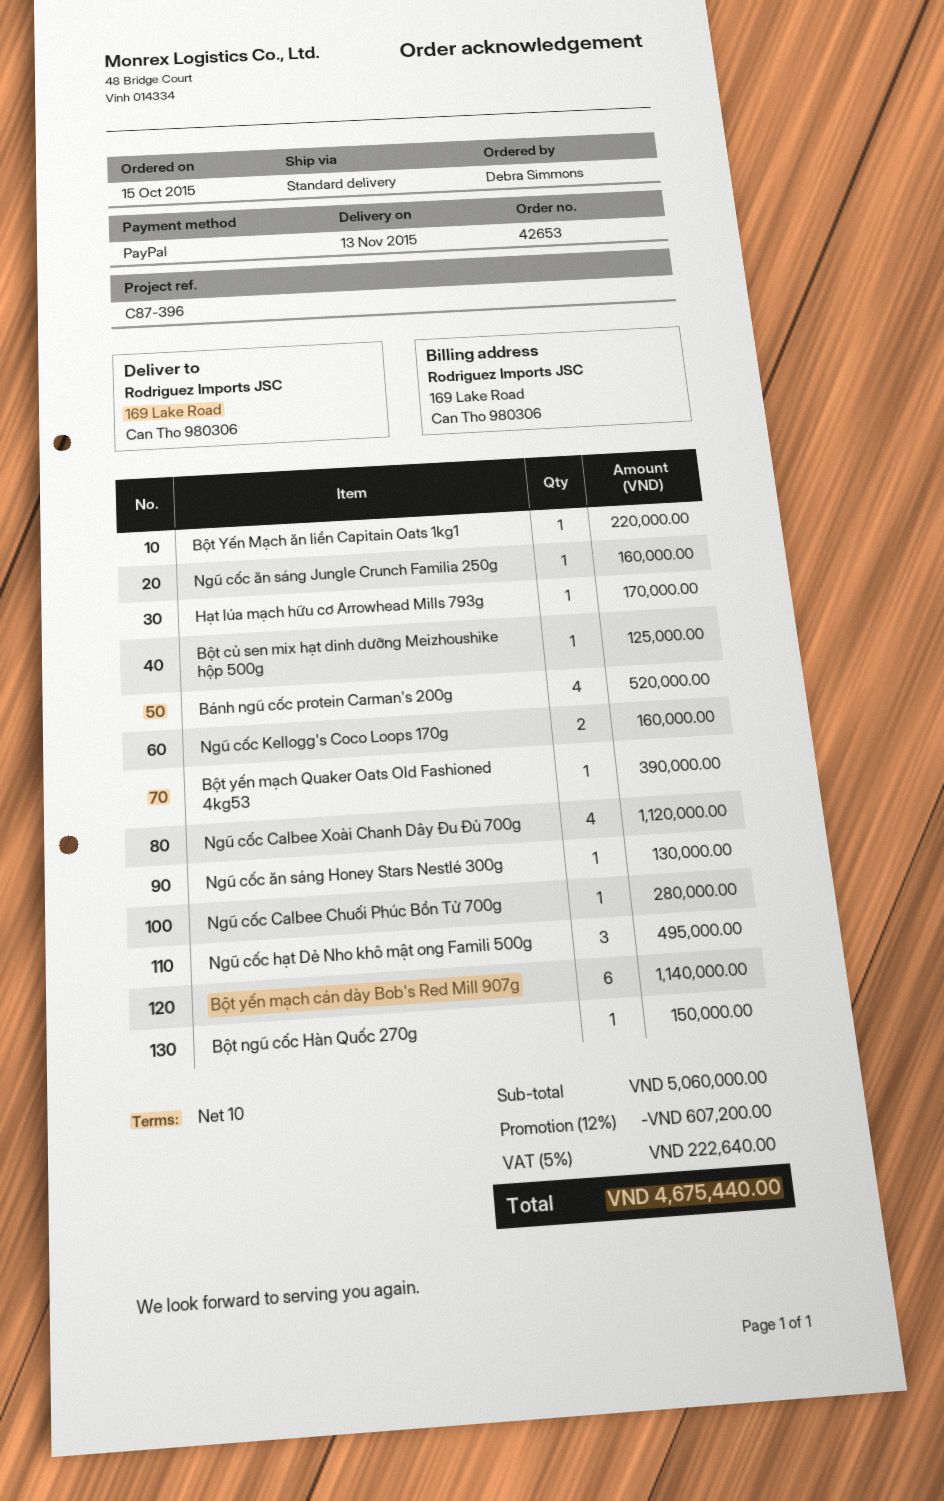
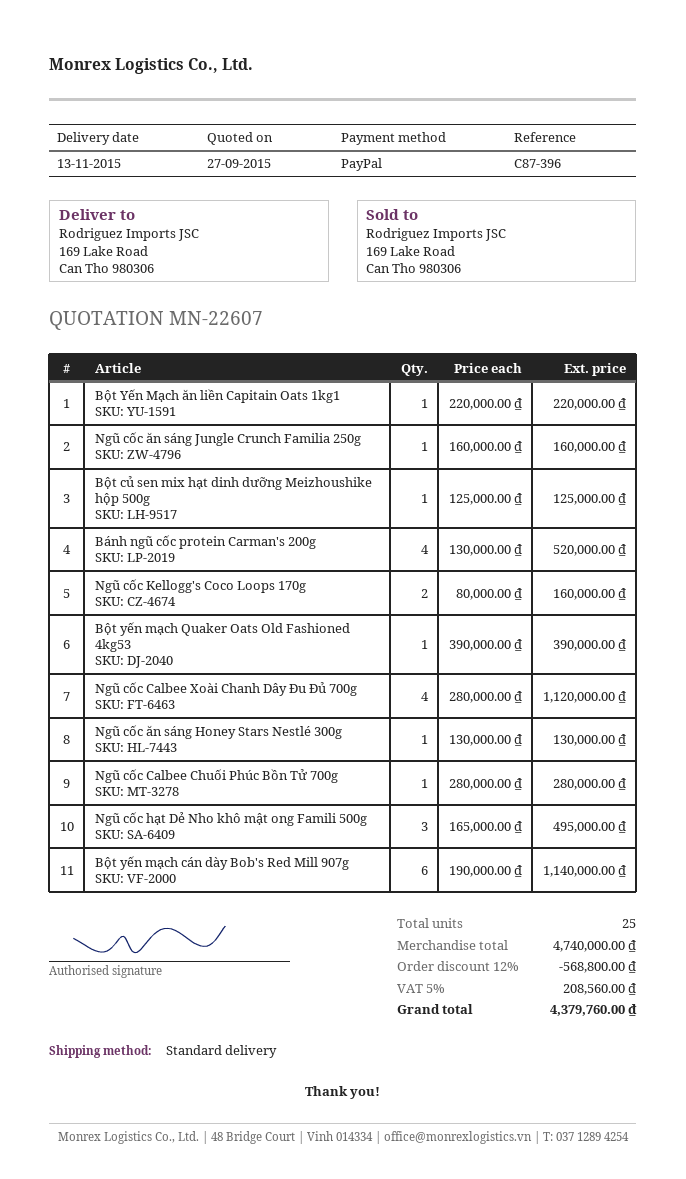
Hạt lúa mạch hữu cơ Arrowhead Mills 793g: 1 for 170000.00 -> none
Bột ngũ cốc Hàn Quốc 270g: 1 for 150000.00 -> none
subtotal: 5060000.00 -> 4740000.00
discount: 12% = 607200.00 -> 12% = 568800.00
tax: 5% = 222640.00 -> 5% = 208560.00
total: 4675440.00 -> 4379760.00

